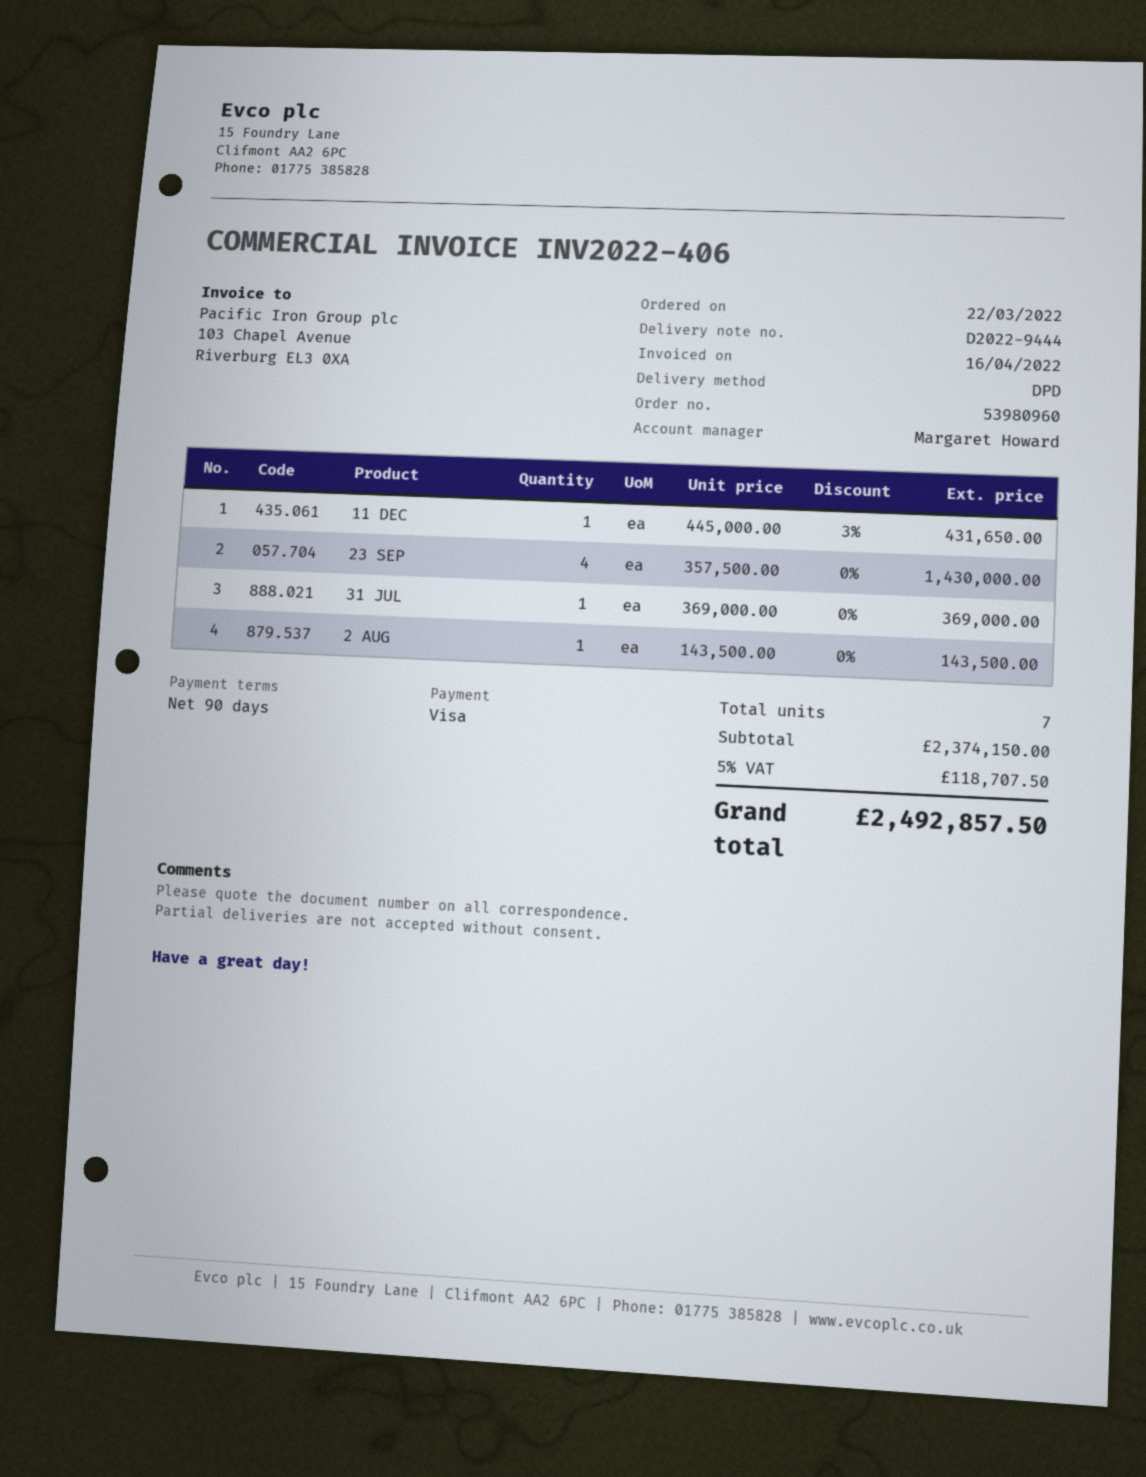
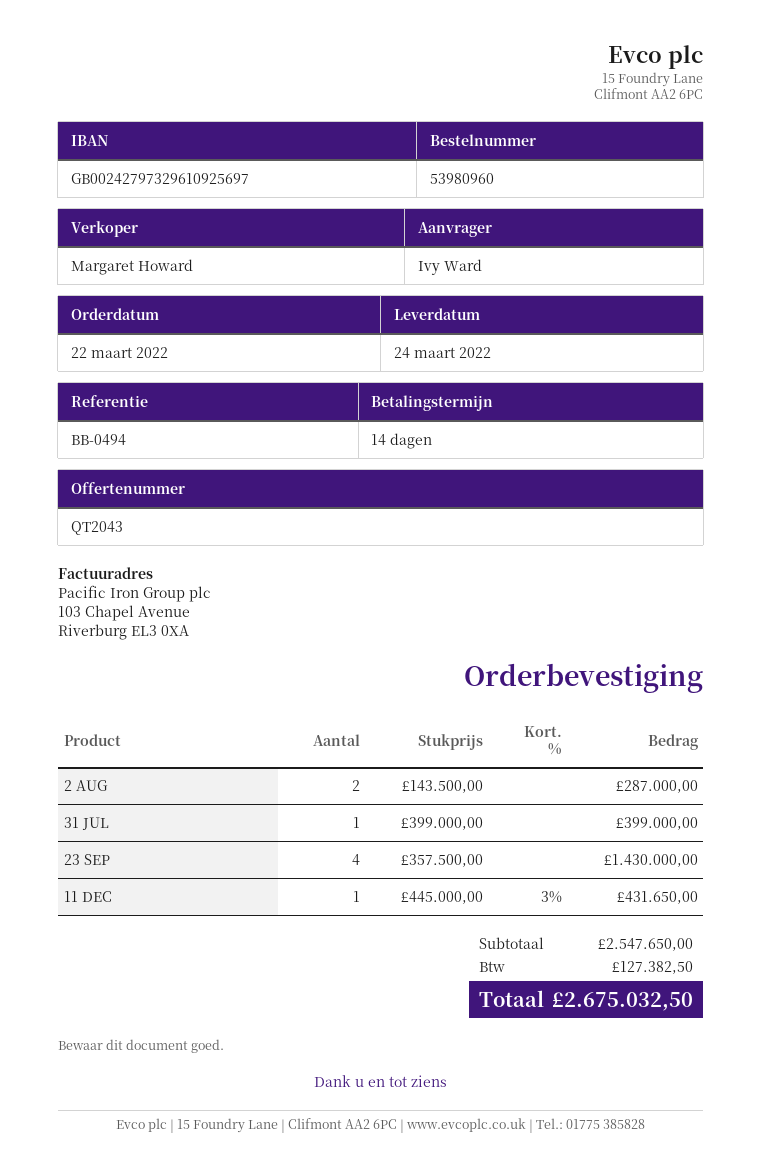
payment terms: 90 days -> 14 days
31 JUL: 1 x 369000.00 = 369000.00 -> 1 x 399000.00 = 399000.00
2 AUG: 1 x 143500.00 = 143500.00 -> 2 x 143500.00 = 287000.00
subtotal: 2374150.00 -> 2547650.00
tax: 118707.50 -> 127382.50
total: 2492857.50 -> 2675032.50

